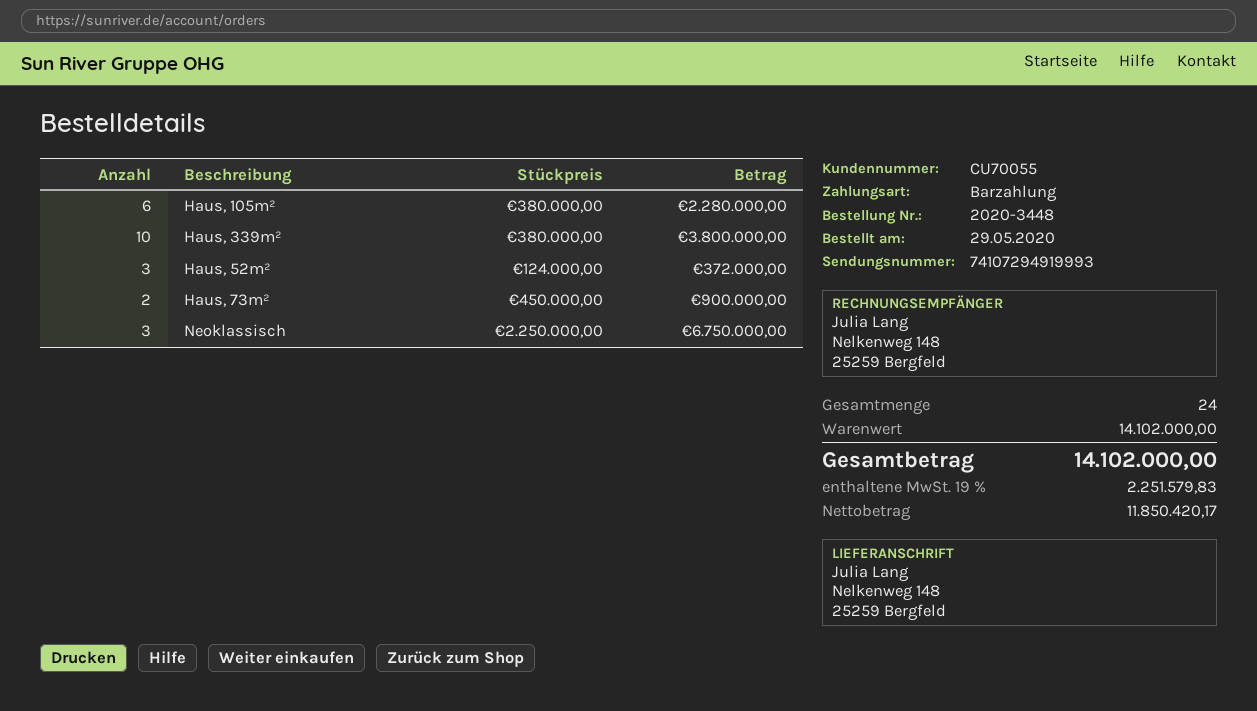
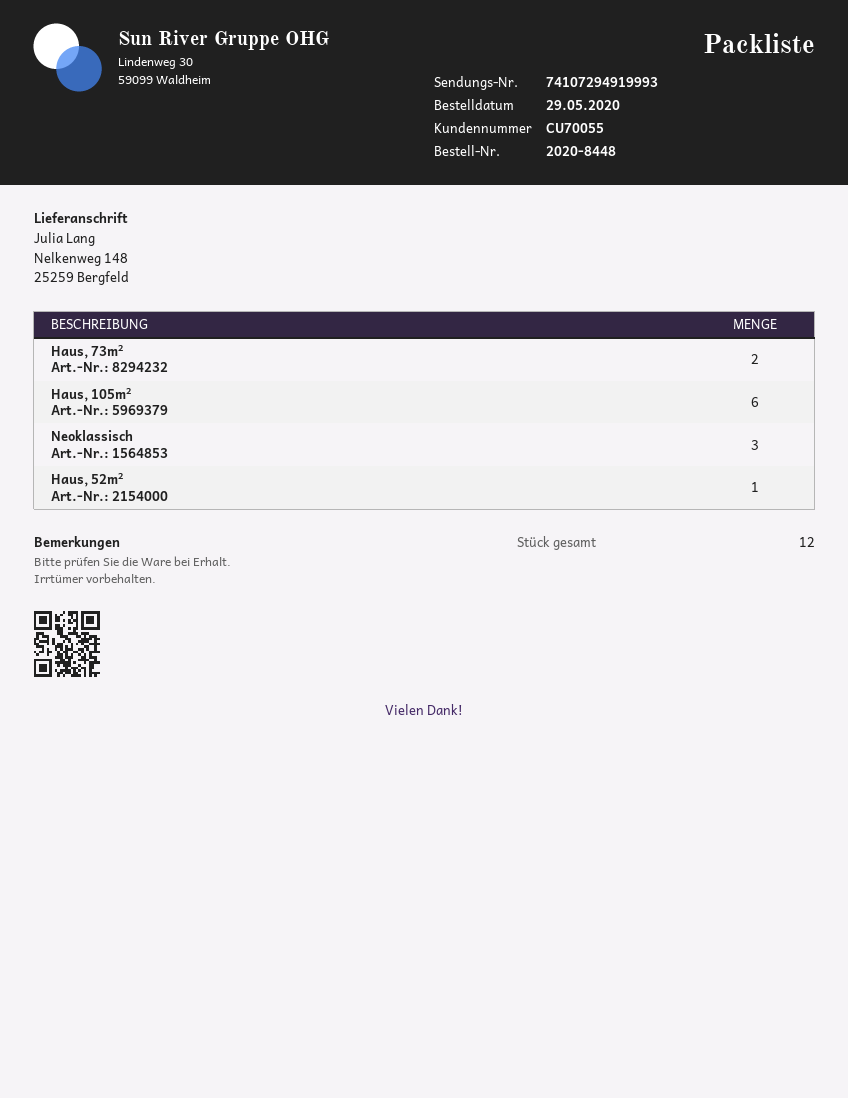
order number: 2020-3448 -> 2020-8448
Haus, 339m²: 10 -> none
Haus, 52m²: 3 -> 1
total quantity: 24 -> 12

